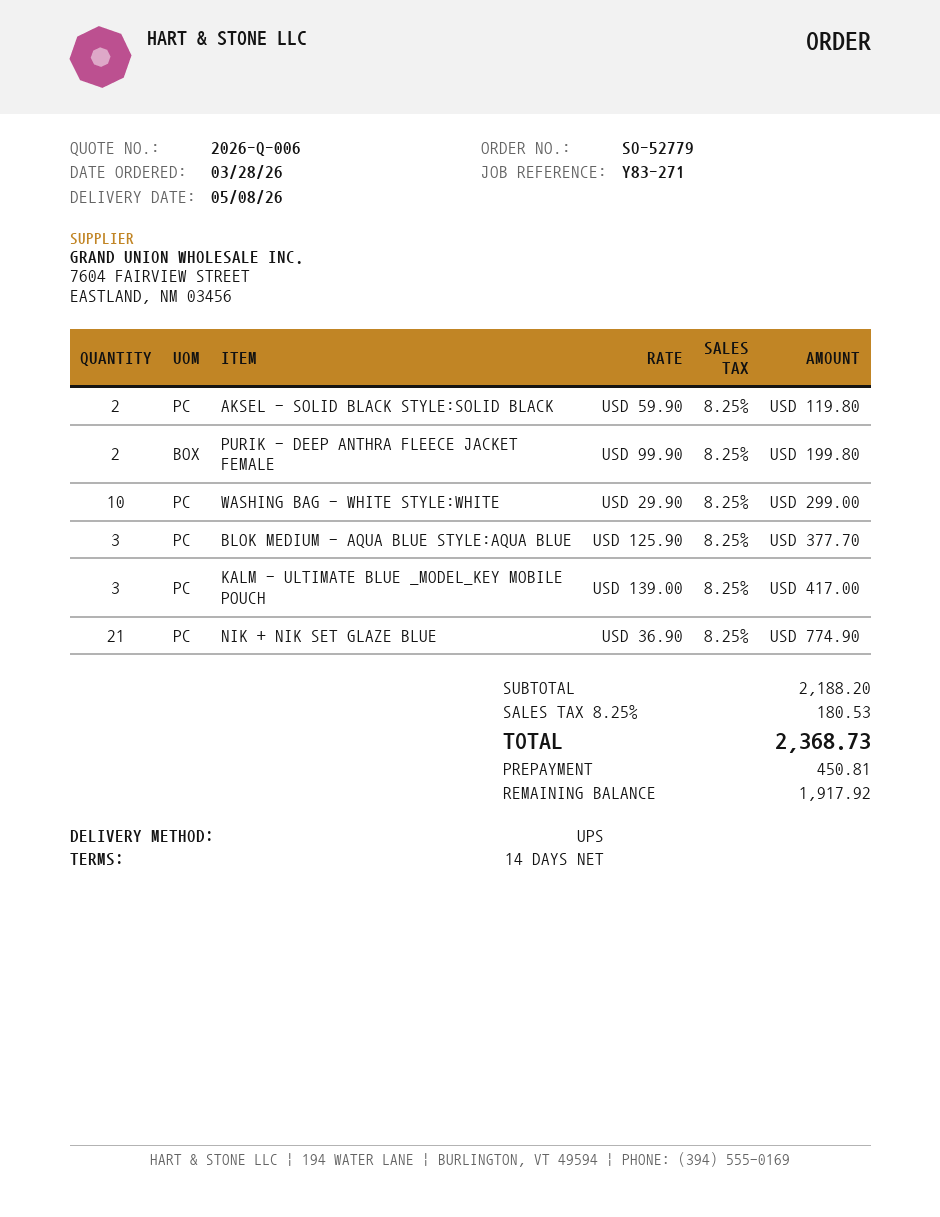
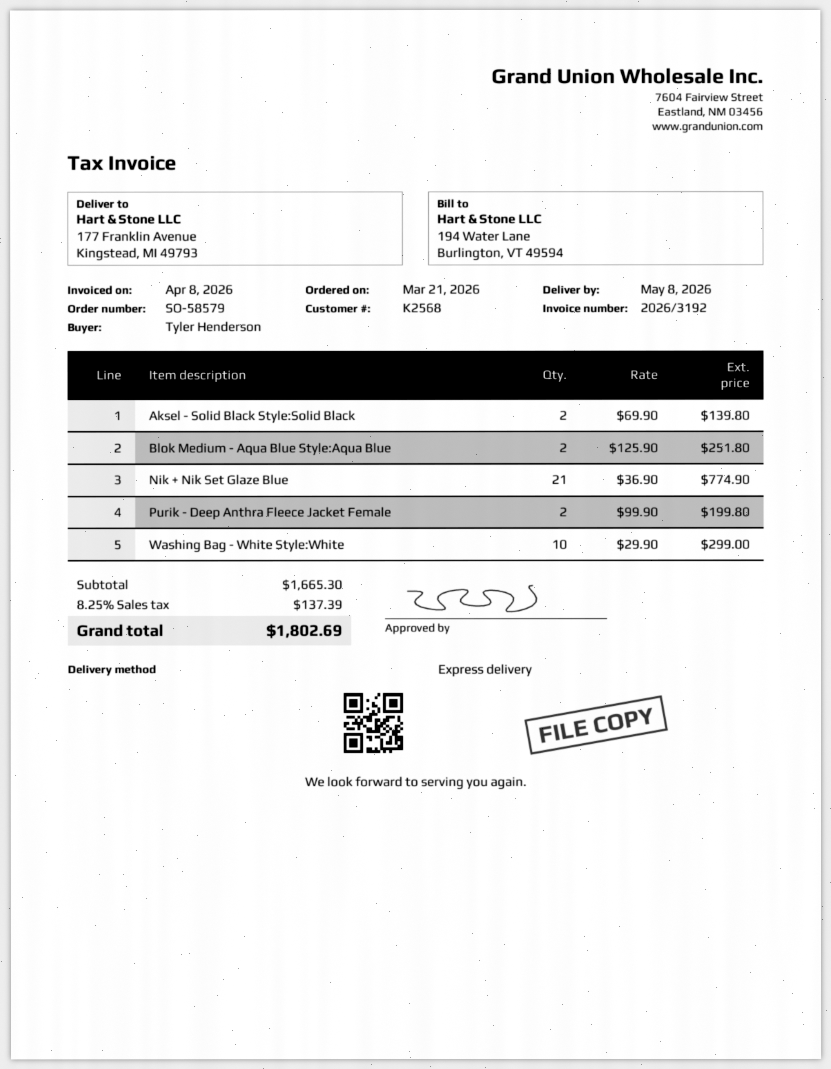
order number: SO-52779 -> SO-58579
order date: 2026-03-28 -> 2026-03-21
shipping method: UPS -> express
AKSEL - SOLID BLACK STYLE:SOLID BLACK: 2 x 59.90 = 119.80 -> 2 x 69.90 = 139.80
BLOK MEDIUM - AQUA BLUE STYLE:AQUA BLUE: 3 x 125.90 = 377.70 -> 2 x 125.90 = 251.80
KALM - ULTIMATE BLUE _MODEL_KEY MOBILE POUCH: 3 x 139.00 = 417.00 -> none
subtotal: 2188.20 -> 1665.30
tax: 8.25% = 180.53 -> 8.25% = 137.39
total: 2368.73 -> 1802.69

